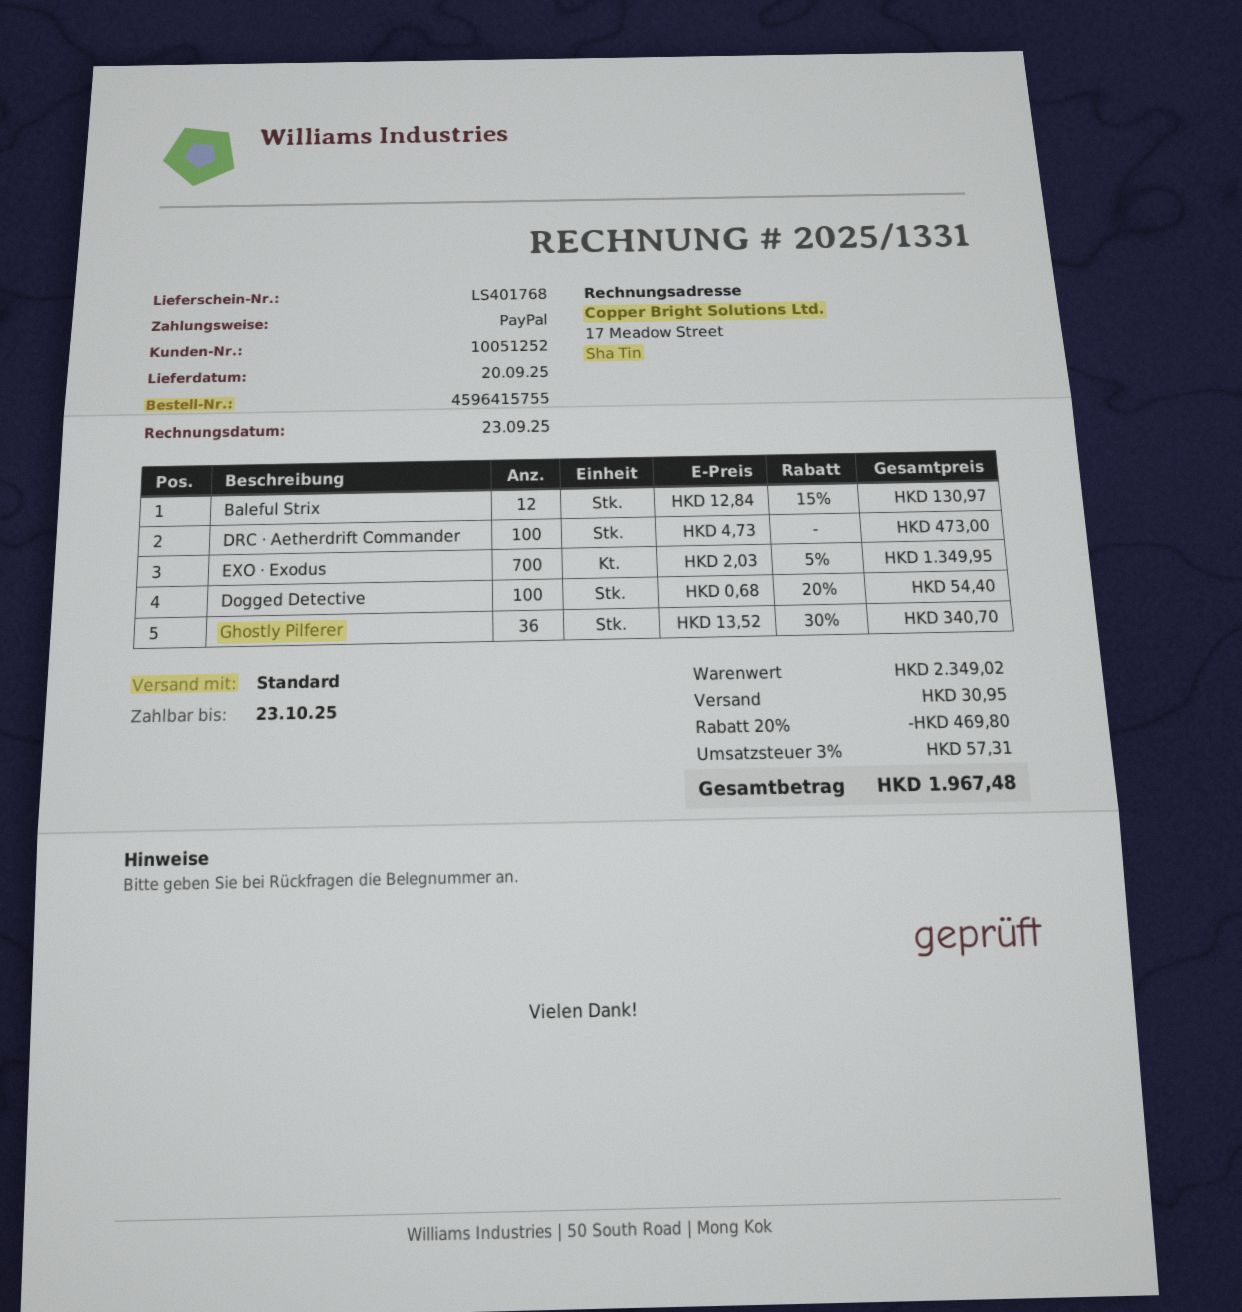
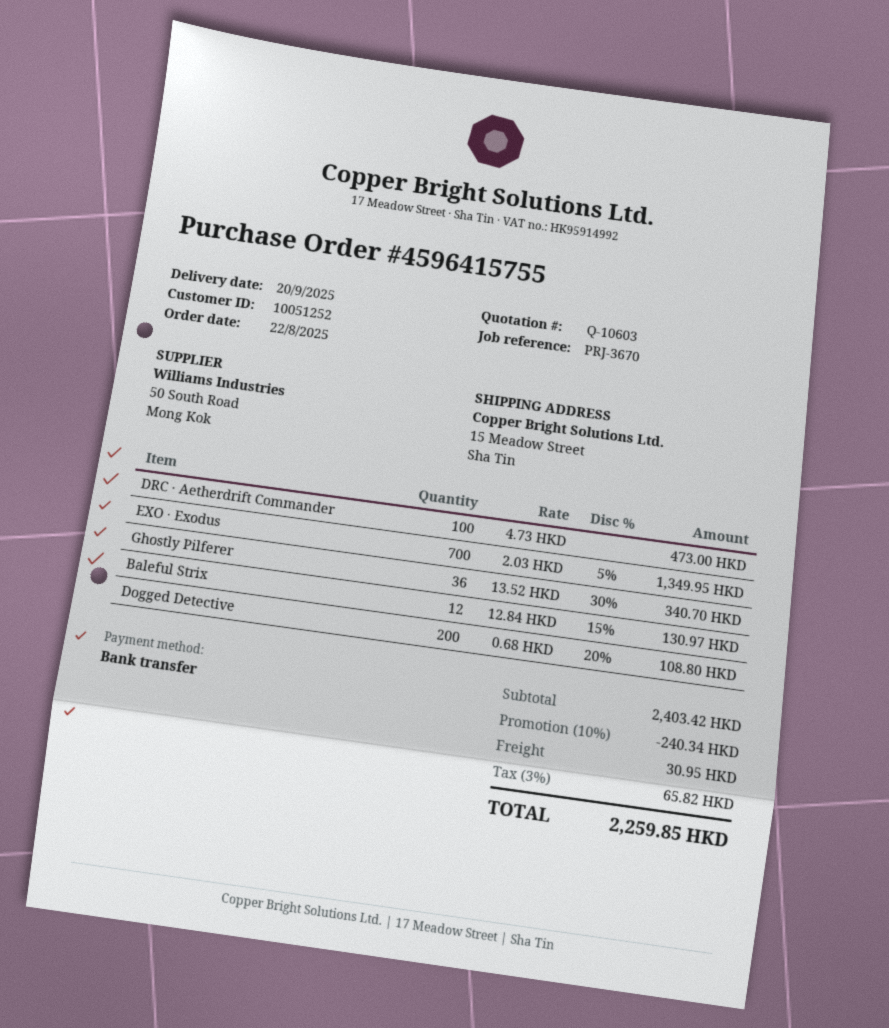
payment method: PayPal -> bank transfer
Dogged Detective: 100 x 0.68 - 20% = 54.40 -> 200 x 0.68 - 20% = 108.80
subtotal: 2349.02 -> 2403.42
discount: 20% = 469.80 -> 10% = 240.34
tax: 3% = 57.31 -> 3% = 65.82
total: 1967.48 -> 2259.85

